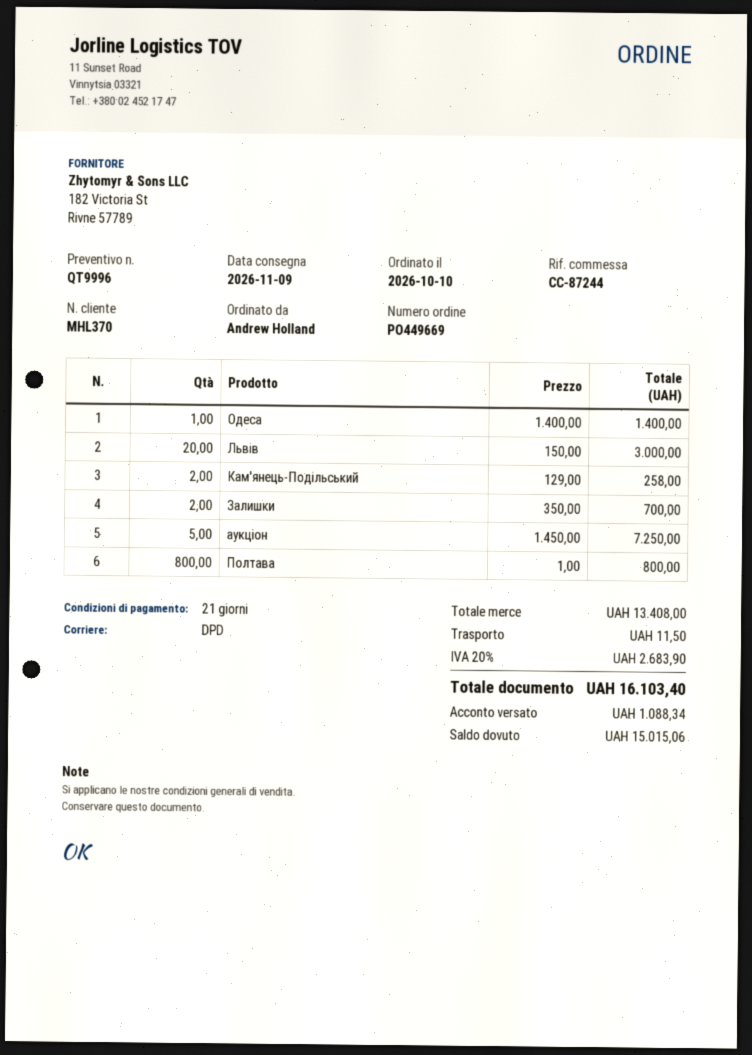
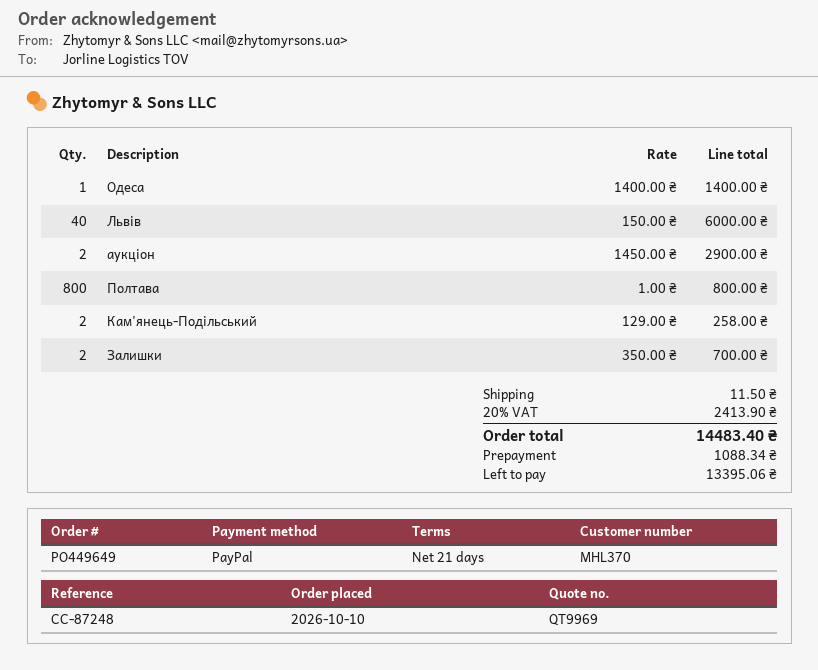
quote number: QT9996 -> QT9969
order number: PO449669 -> PO449649
reference: CC-87244 -> CC-87248
Львів: 20 x 150.00 = 3000.00 -> 40 x 150.00 = 6000.00
аукціон: 5 x 1450.00 = 7250.00 -> 2 x 1450.00 = 2900.00
tax: 20% = 2683.90 -> 20% = 2413.90
total: 16103.40 -> 14483.40
balance: 15015.06 -> 13395.06

